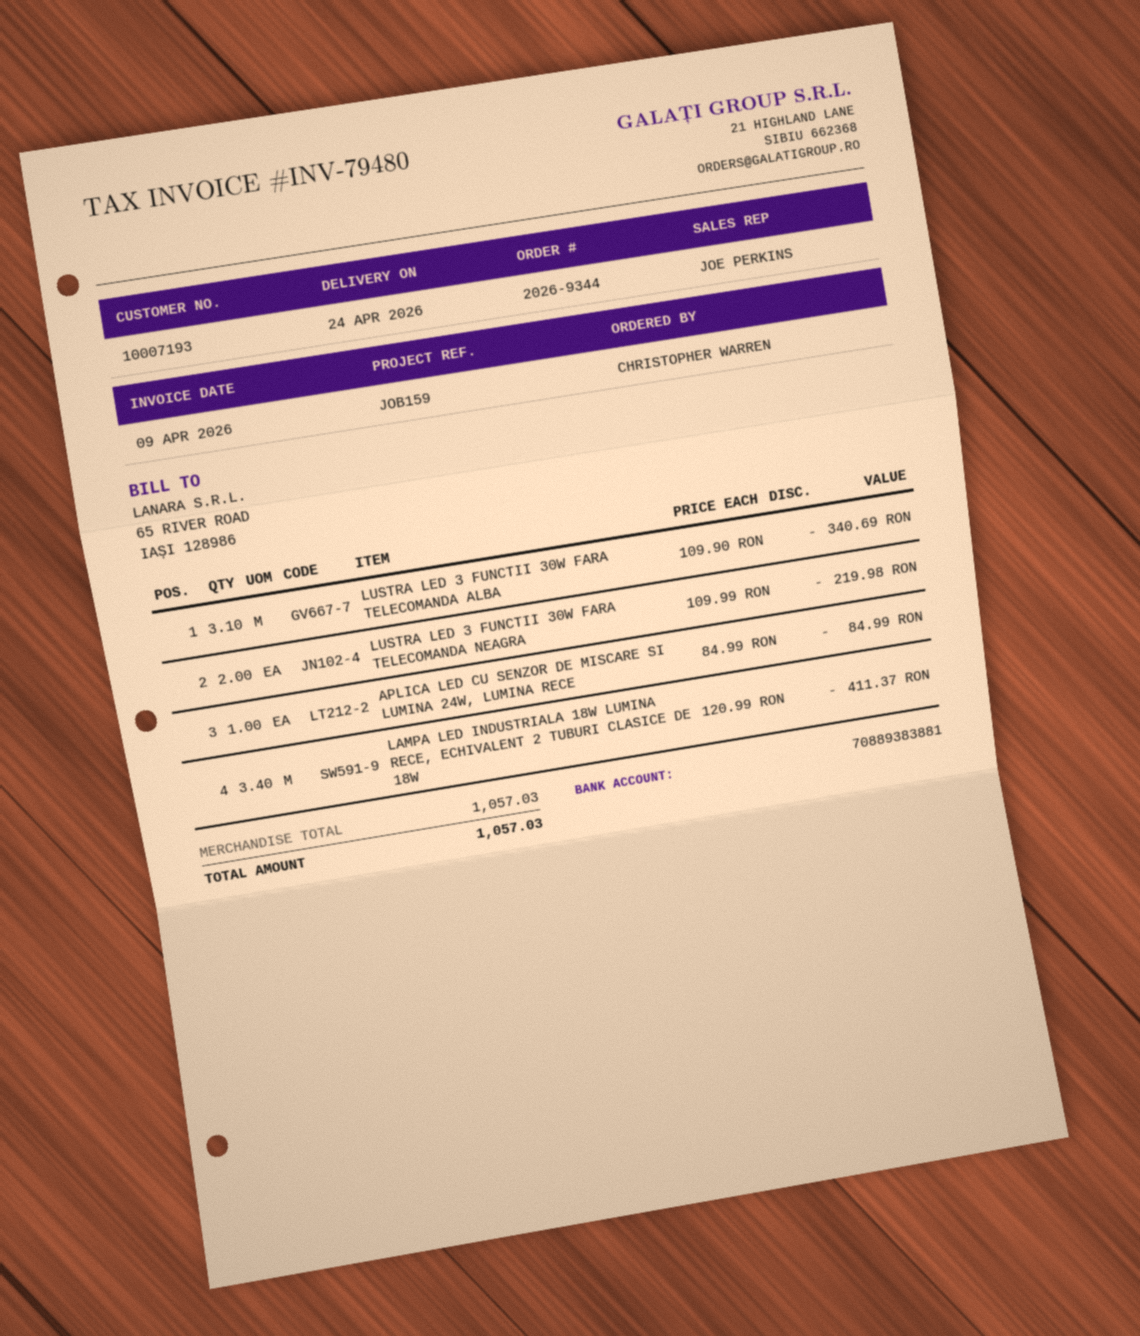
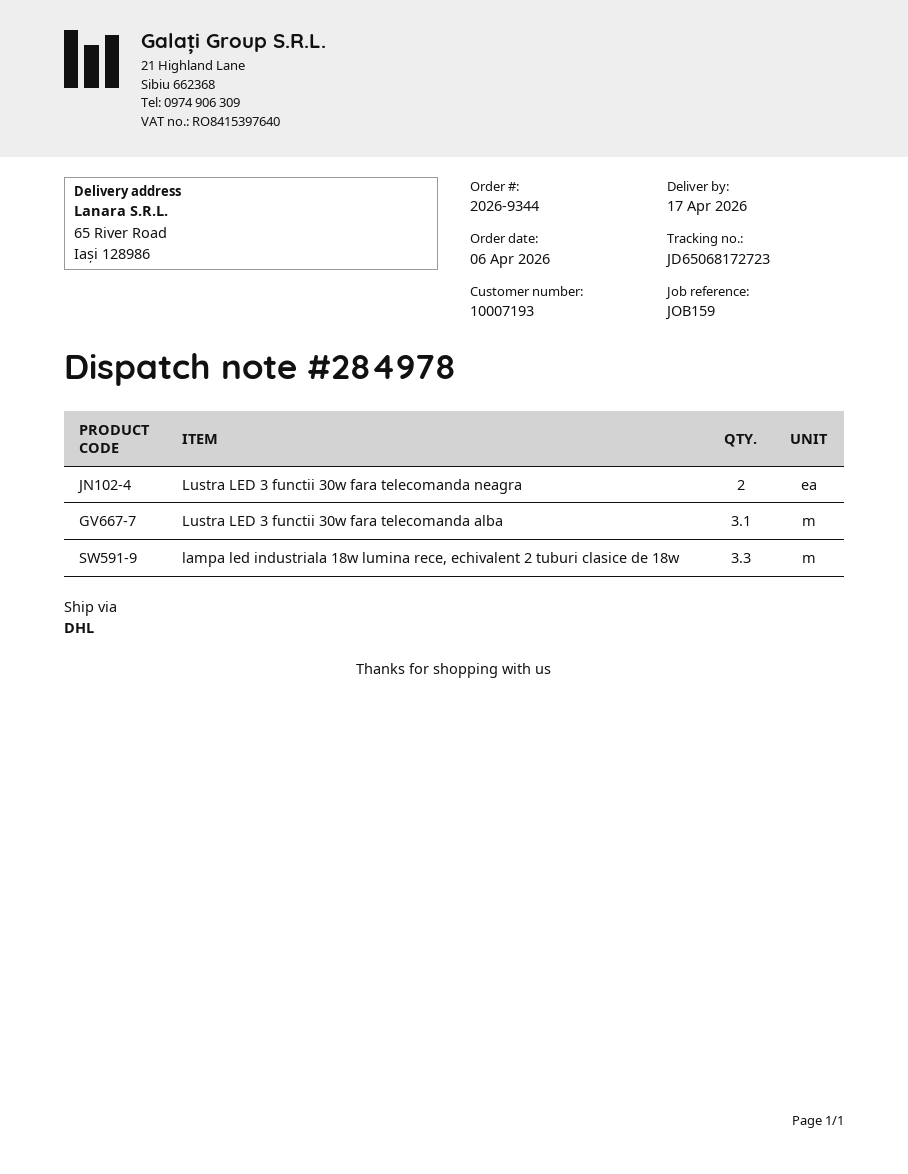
delivery date: 2026-04-24 -> 2026-04-17
APLICA LED CU SENZOR DE MISCARE SI LUMINA 24W, LUMINA RECE: 1 -> none
LAMPA LED INDUSTRIALA 18W LUMINA RECE, ECHIVALENT 2 TUBURI CLASICE DE 18W: 3.4 -> 3.3

